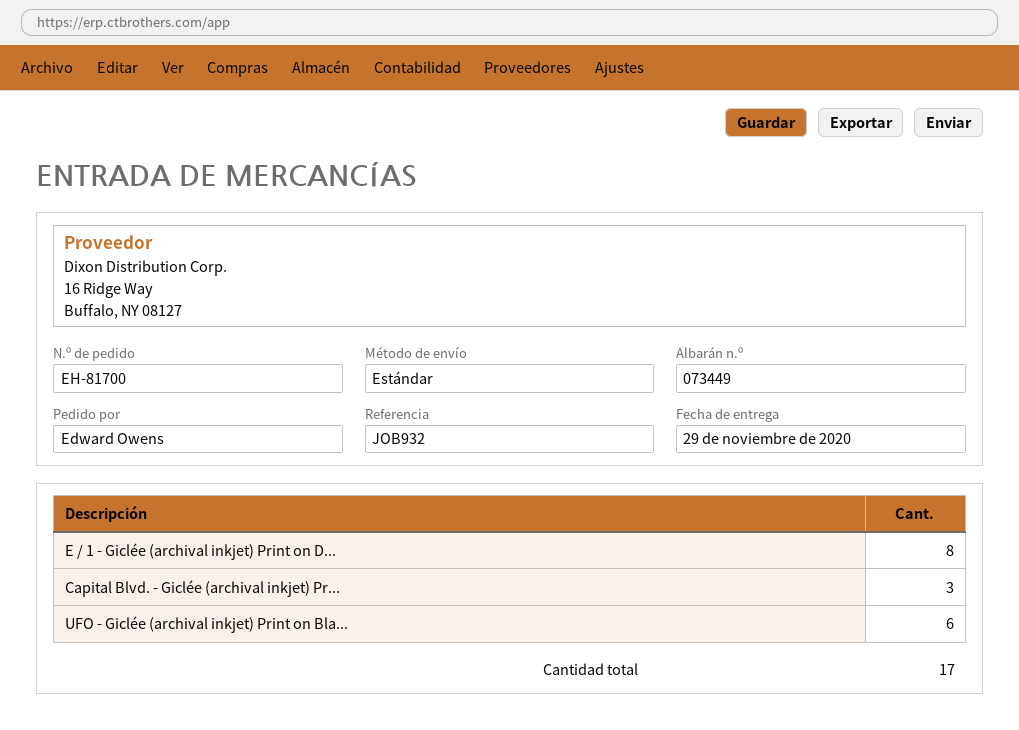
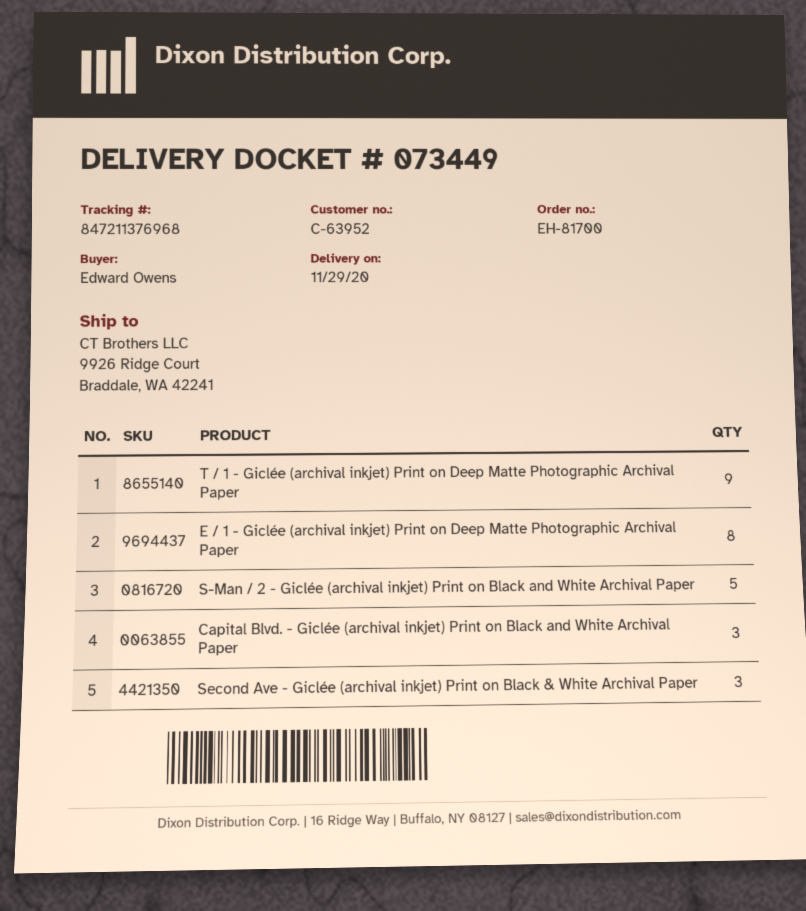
UFO - Giclée (archival inkjet) Print on Bla...: 6 -> none
T / 1 - Giclée (archival inkjet) Print on Deep Matte Photographic Archival Paper: none -> 9
S-Man / 2 - Giclée (archival inkjet) Print on Black and White Archival Paper: none -> 5
Second Ave - Giclée (archival inkjet) Print on Black & White Archival Paper: none -> 3

